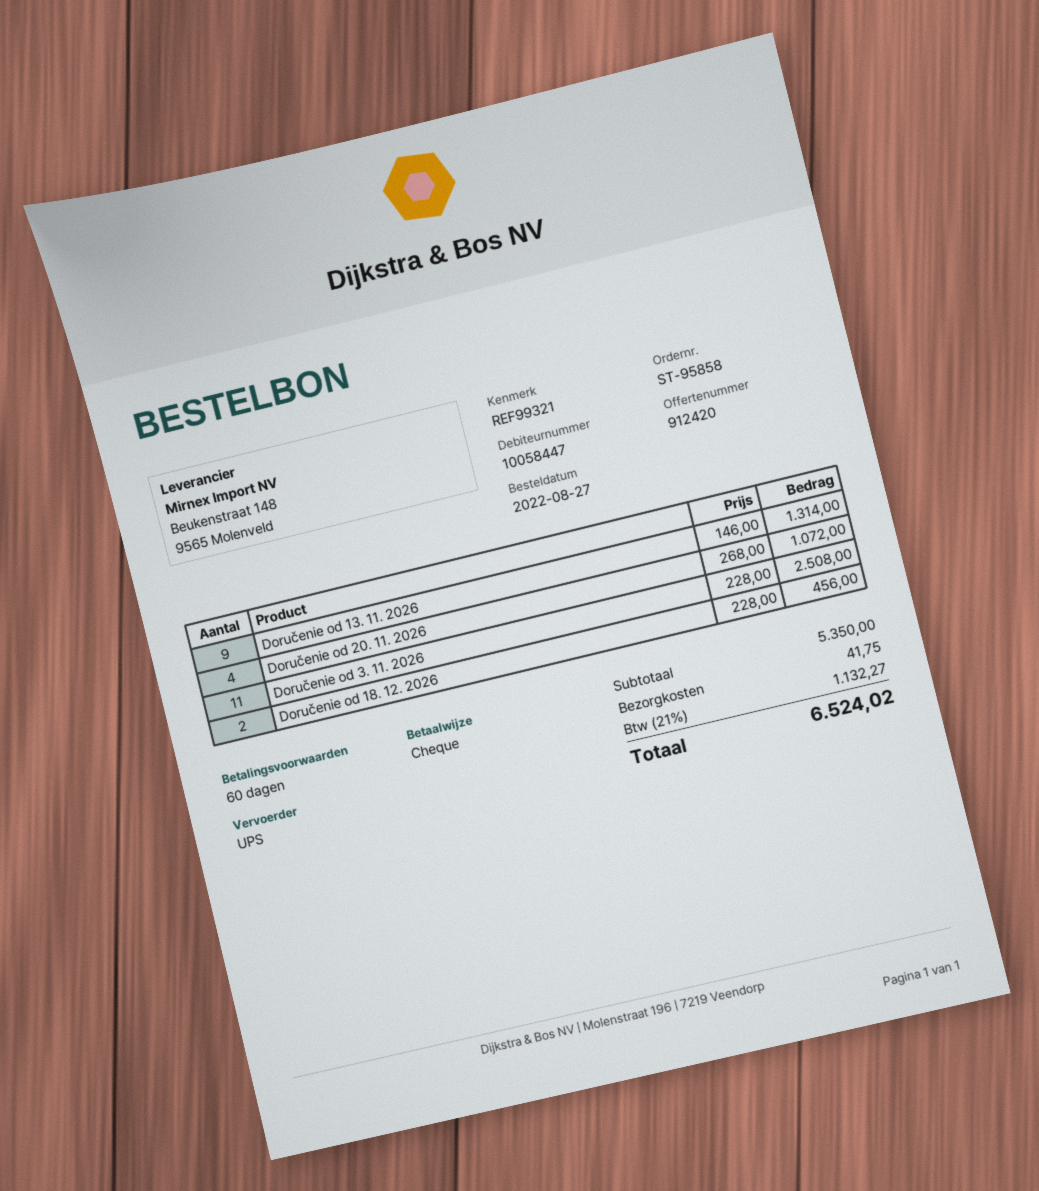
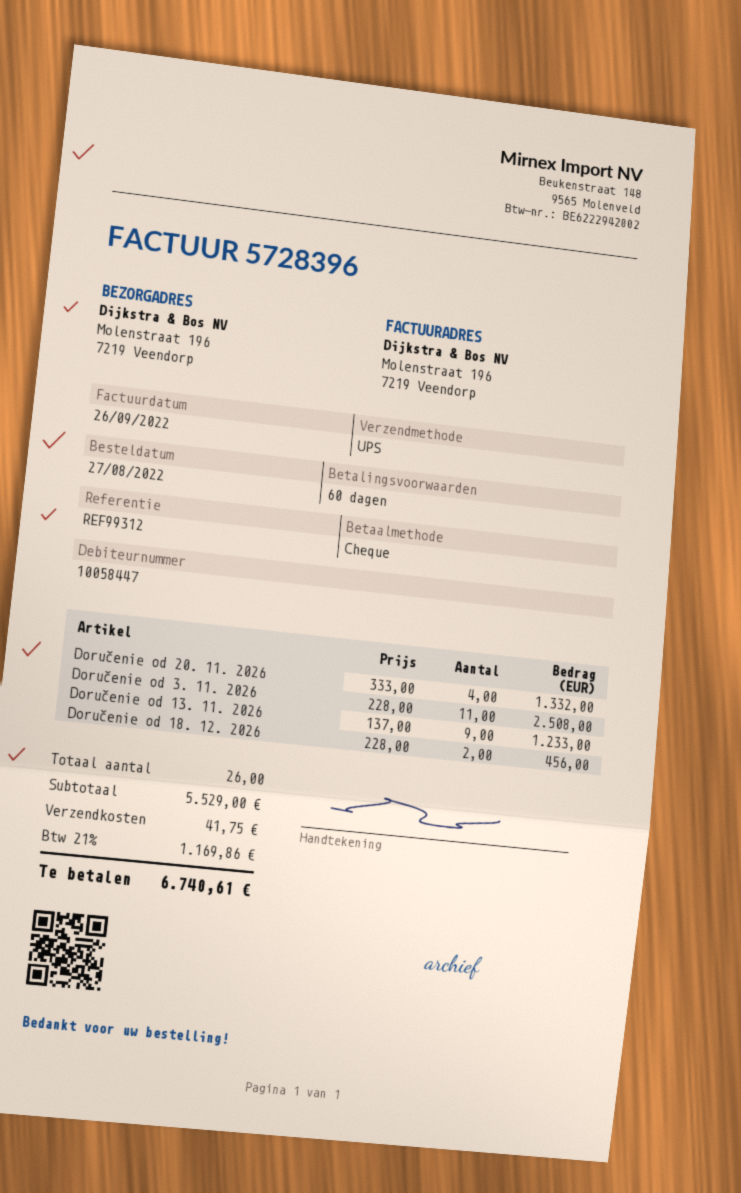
reference: REF99321 -> REF99312
Doručenie od 13. 11. 2026: 9 x 146.00 = 1314.00 -> 9 x 137.00 = 1233.00
Doručenie od 20. 11. 2026: 4 x 268.00 = 1072.00 -> 4 x 333.00 = 1332.00
subtotal: 5350.00 -> 5529.00
tax: 21% = 1132.27 -> 21% = 1169.86
total: 6524.02 -> 6740.61

